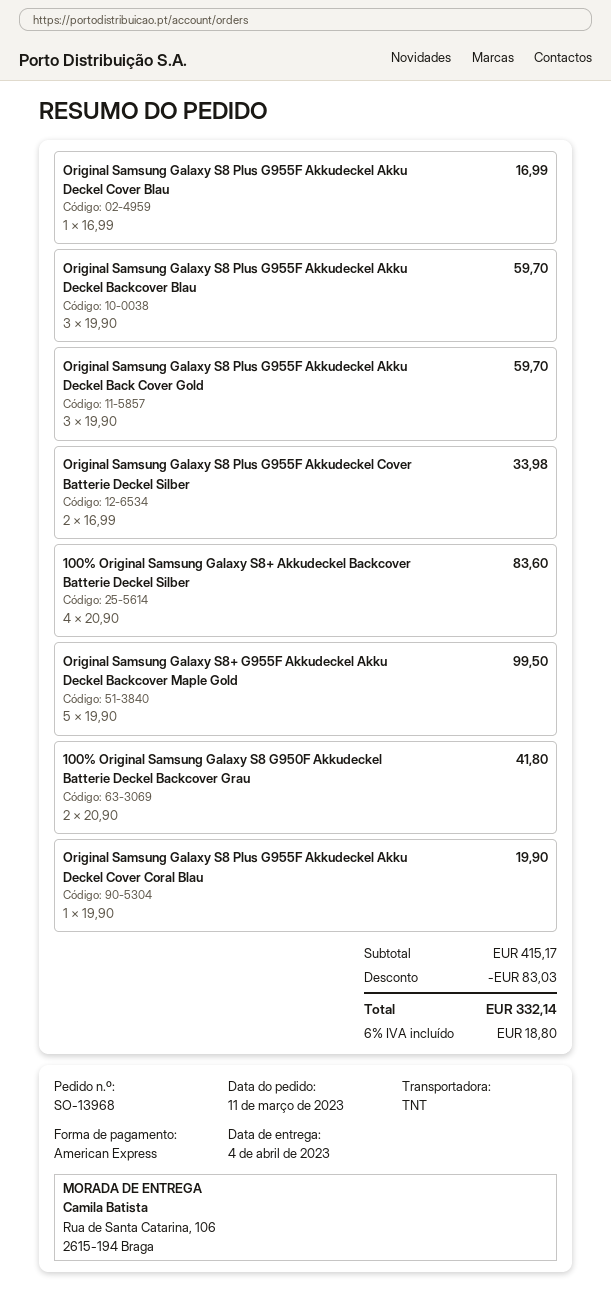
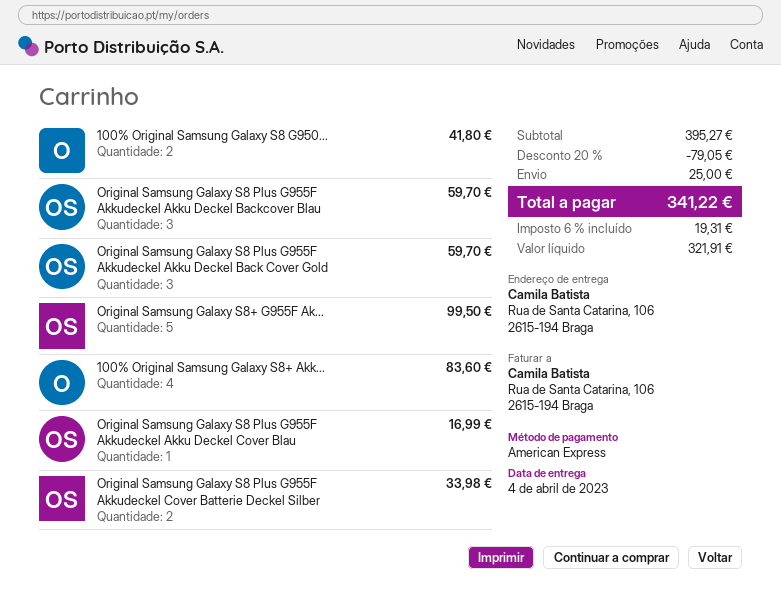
Original Samsung Galaxy S8 Plus G955F Akkudeckel Akku Deckel Cover Coral Blau: 1 for 19.90 -> none
subtotal: 415.17 -> 395.27
discount: 83.03 -> 79.05
shipping: none -> 25.00
tax: 6% = 18.80 -> 6% = 19.31
total: 332.14 -> 341.22

